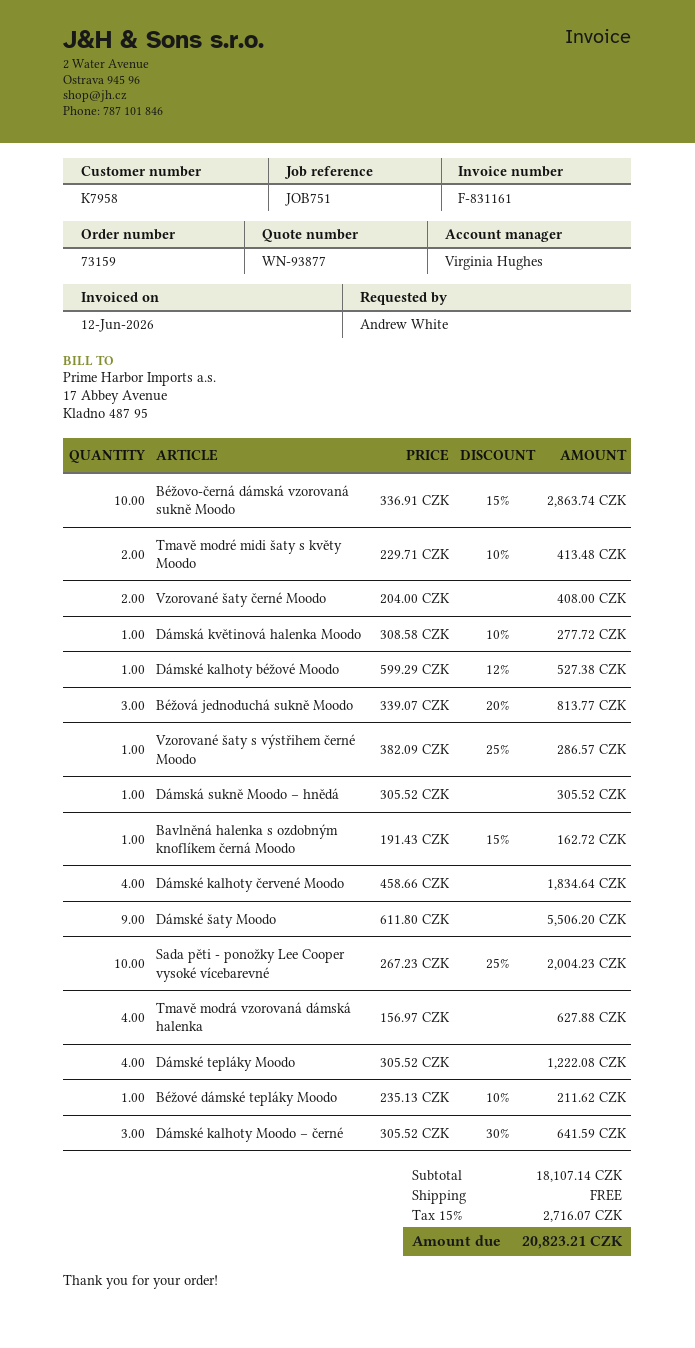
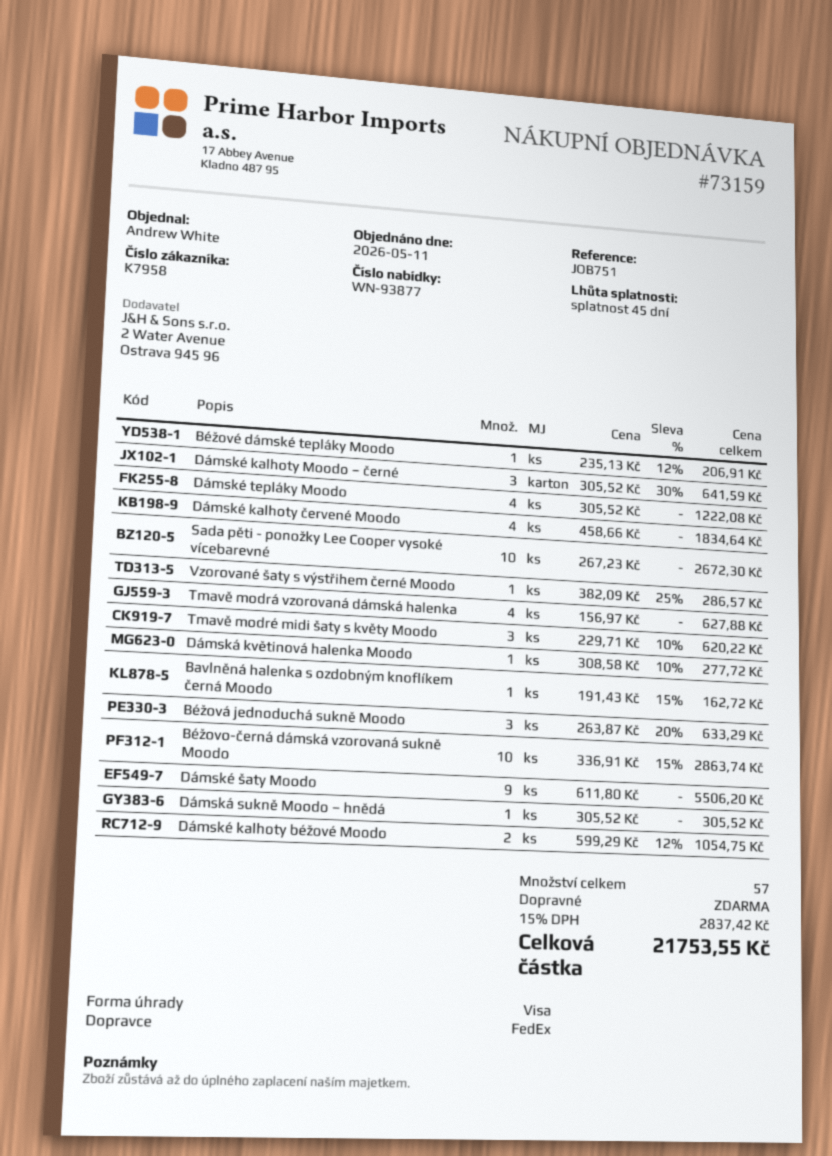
Tmavě modré midi šaty s květy Moodo: 2 x 229.71 - 10% = 413.48 -> 3 x 229.71 - 10% = 620.22
Vzorované šaty černé Moodo: 2 x 204.00 = 408.00 -> none
Dámské kalhoty béžové Moodo: 1 x 599.29 - 12% = 527.38 -> 2 x 599.29 - 12% = 1054.75
Béžová jednoduchá sukně Moodo: 3 x 339.07 - 20% = 813.77 -> 3 x 263.87 - 20% = 633.29
Sada pěti - ponožky Lee Cooper vysoké vícebarevné: 10 x 267.23 - 25% = 2004.23 -> 10 x 267.23 = 2672.30
Béžové dámské tepláky Moodo: 1 x 235.13 - 10% = 211.62 -> 1 x 235.13 - 12% = 206.91
tax: 15% = 2716.07 -> 15% = 2837.42
total: 20823.21 -> 21753.55

